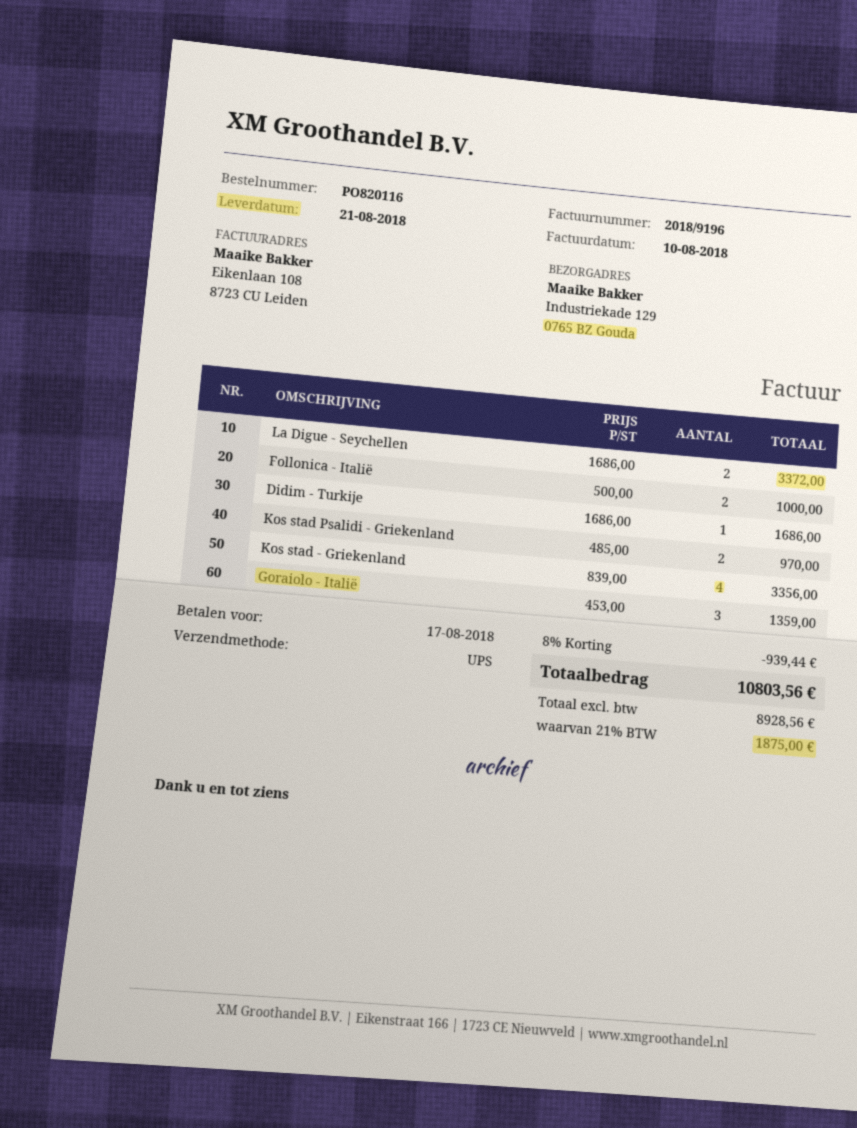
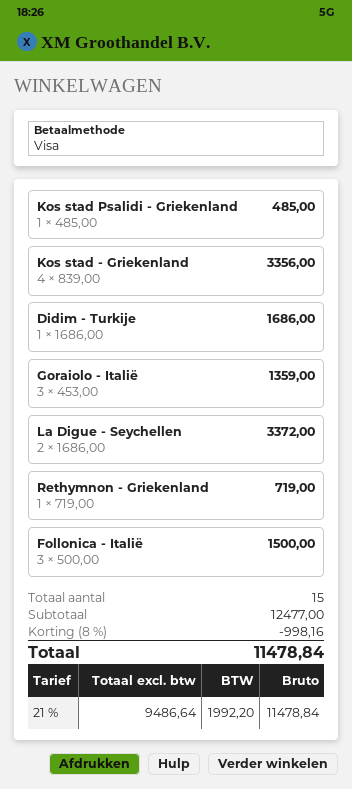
Follonica - Italië: 2 x 500.00 = 1000.00 -> 3 x 500.00 = 1500.00
Kos stad Psalidi - Griekenland: 2 x 485.00 = 970.00 -> 1 x 485.00 = 485.00
Rethymnon - Griekenland: none -> 1 x 719.00 = 719.00
discount: 8% = 939.44 -> 8% = 998.16
net: 8928.56 -> 9486.64
tax: 21% = 1875.00 -> 21% = 1992.20
total: 10803.56 -> 11478.84

